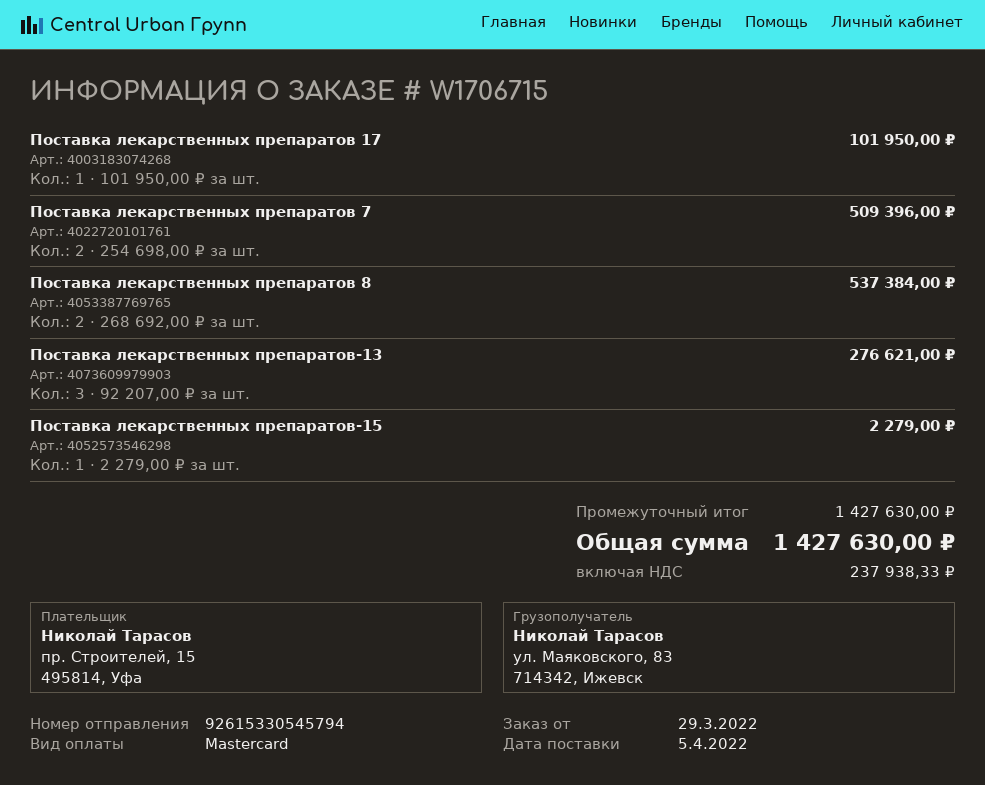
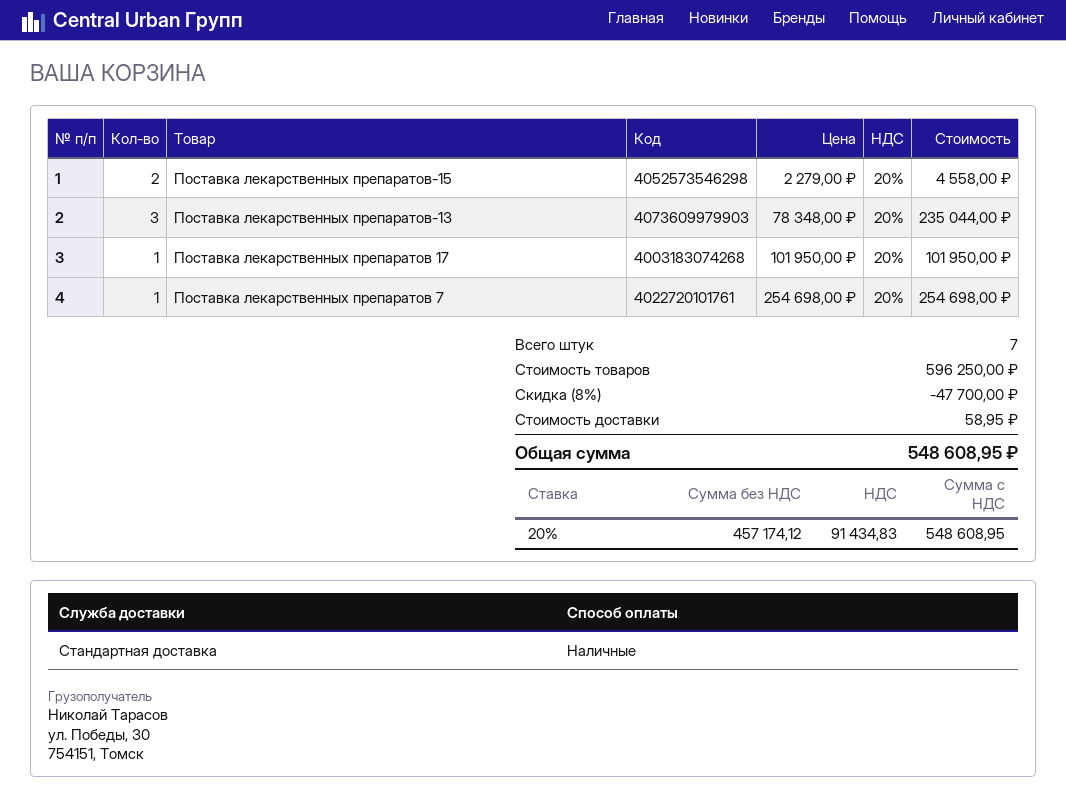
payment method: Mastercard -> cash
ship to: ул. Маяковского, 83, 714342, Ижевск -> ул. Победы, 30, 754151, Томск
Поставка лекарственных препаратов 7: 2 x 254698.00 = 509396.00 -> 1 x 254698.00 = 254698.00
Поставка лекарственных препаратов 8: 2 x 268692.00 = 537384.00 -> none
Поставка лекарственных препаратов-13: 3 x 92207.00 = 276621.00 -> 3 x 78348.00 = 235044.00
Поставка лекарственных препаратов-15: 1 x 2279.00 = 2279.00 -> 2 x 2279.00 = 4558.00
subtotal: 1427630.00 -> 596250.00
discount: none -> 8% = 47700.00
shipping: none -> 58.95
tax: 237938.33 -> 91434.83
total: 1427630.00 -> 548608.95

